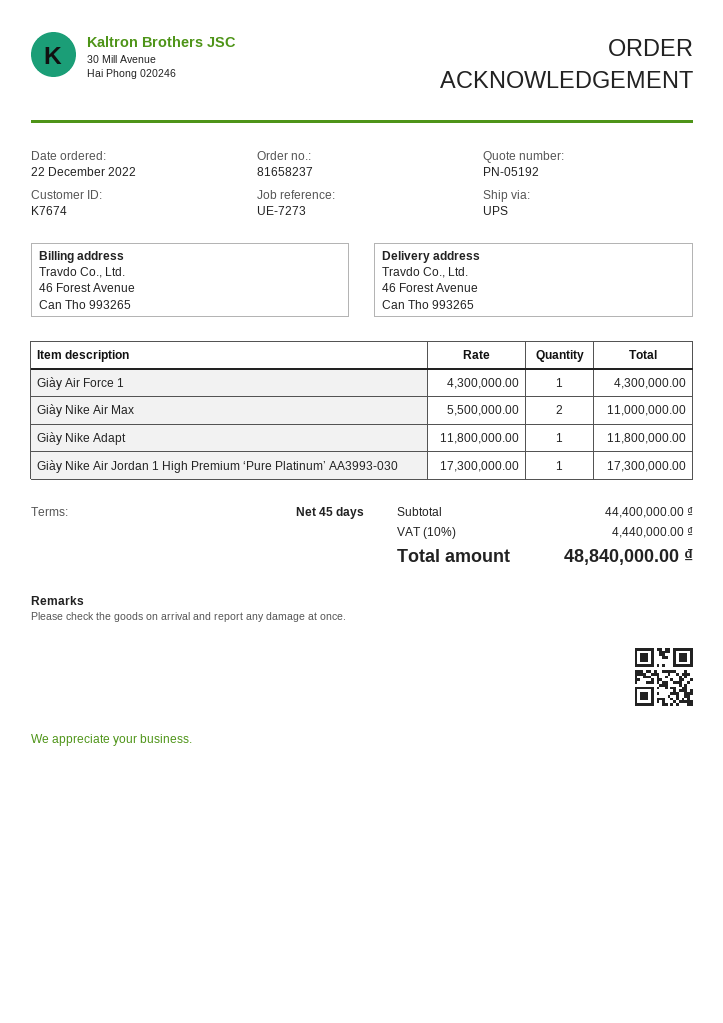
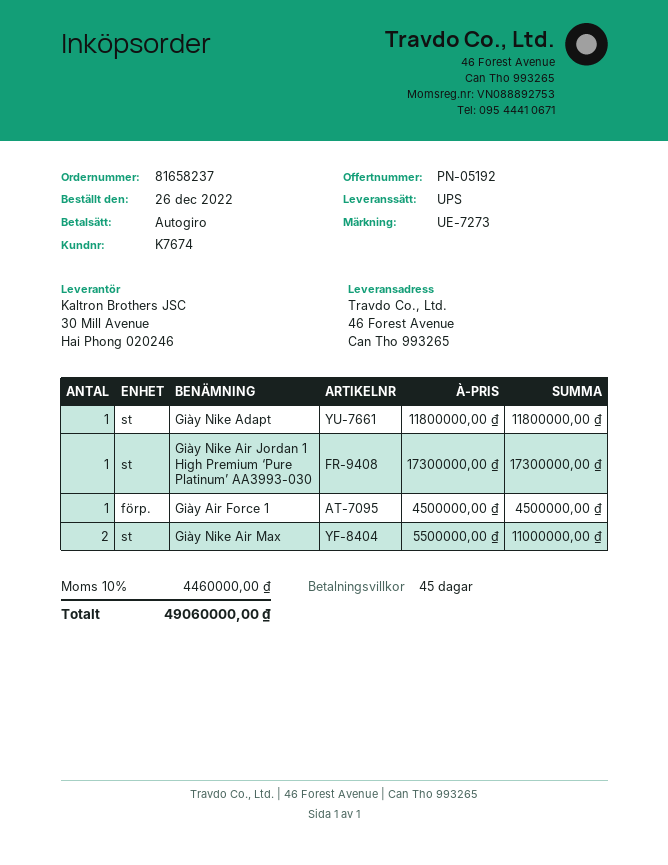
order date: 2022-12-22 -> 2022-12-26
Giày Air Force 1: 1 x 4300000.00 = 4300000.00 -> 1 x 4500000.00 = 4500000.00
tax: 10% = 4440000.00 -> 10% = 4460000.00
total: 48840000.00 -> 49060000.00

